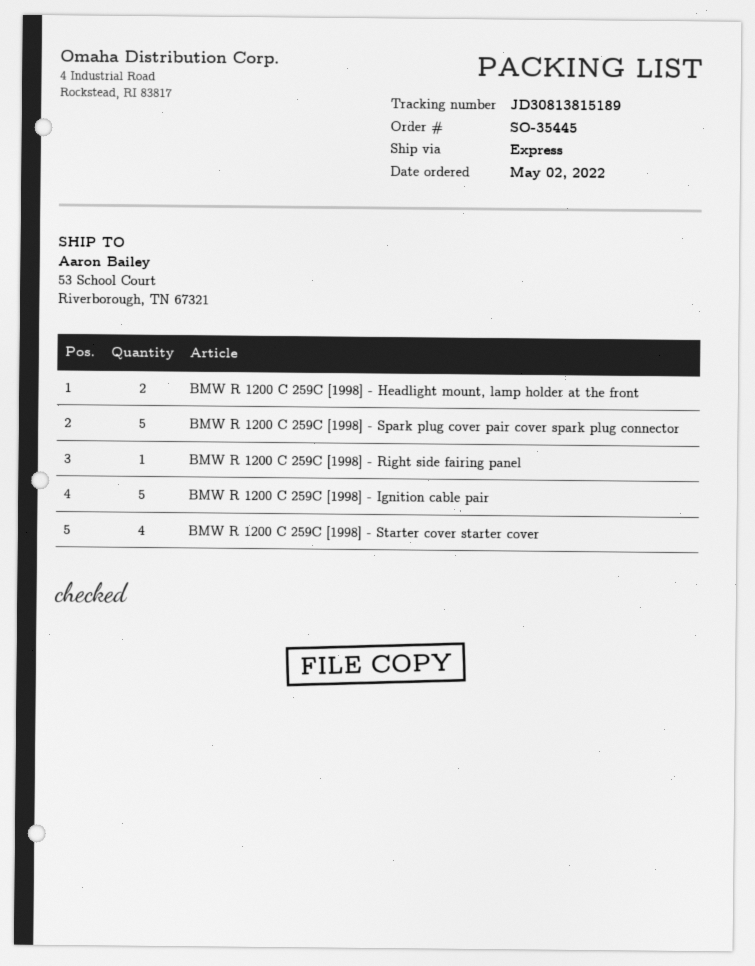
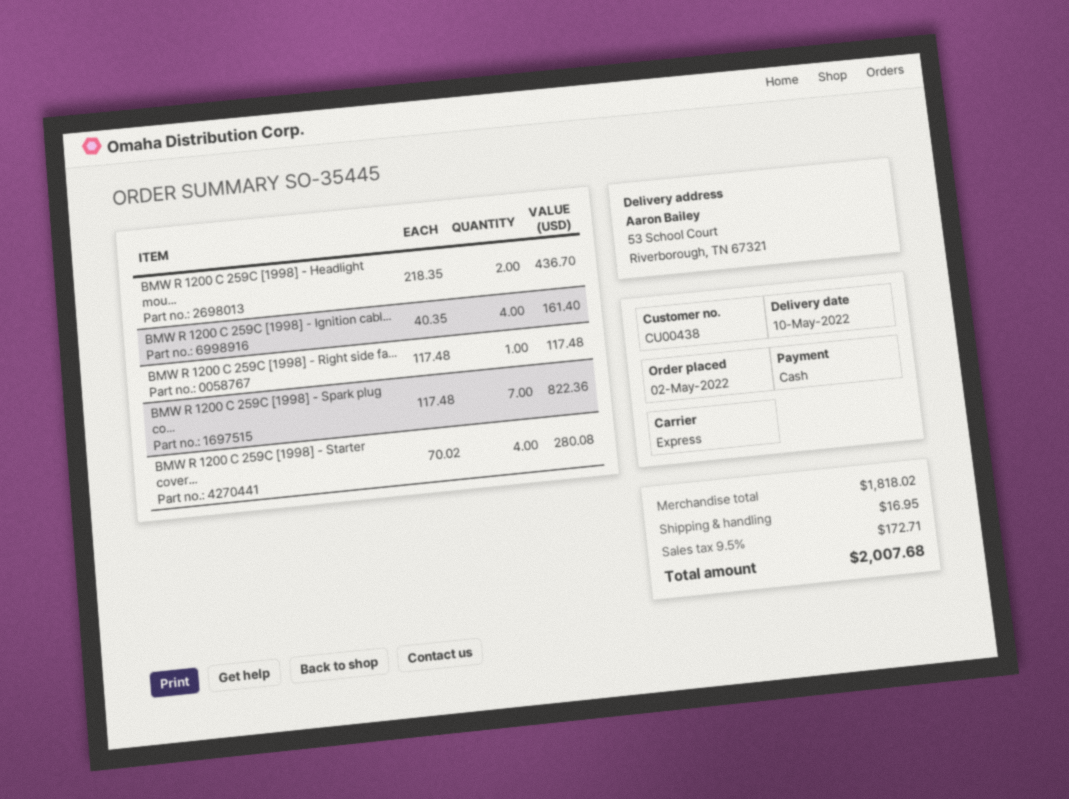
BMW R 1200 C 259C [1998] - Spark plug cover pair cover spark plug connector: 5 -> 7
BMW R 1200 C 259C [1998] - Ignition cable pair: 5 -> 4

